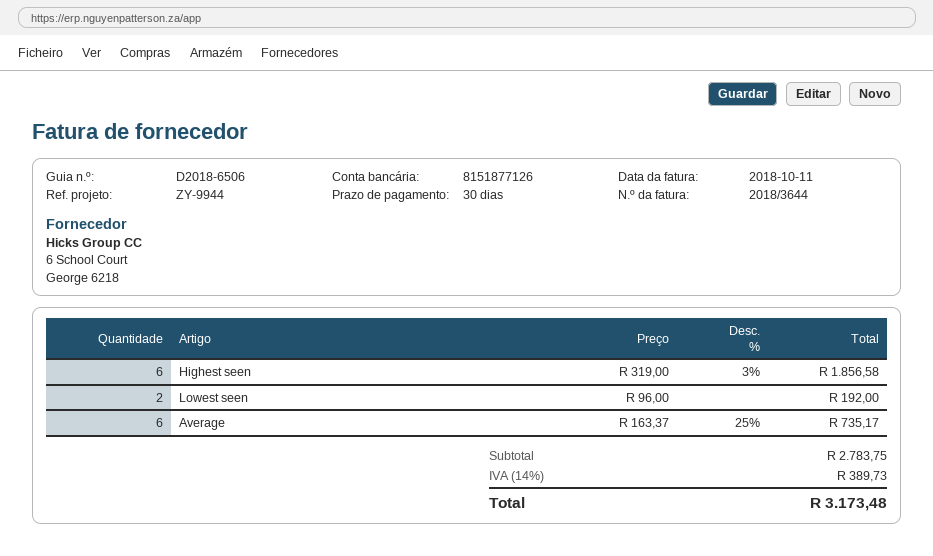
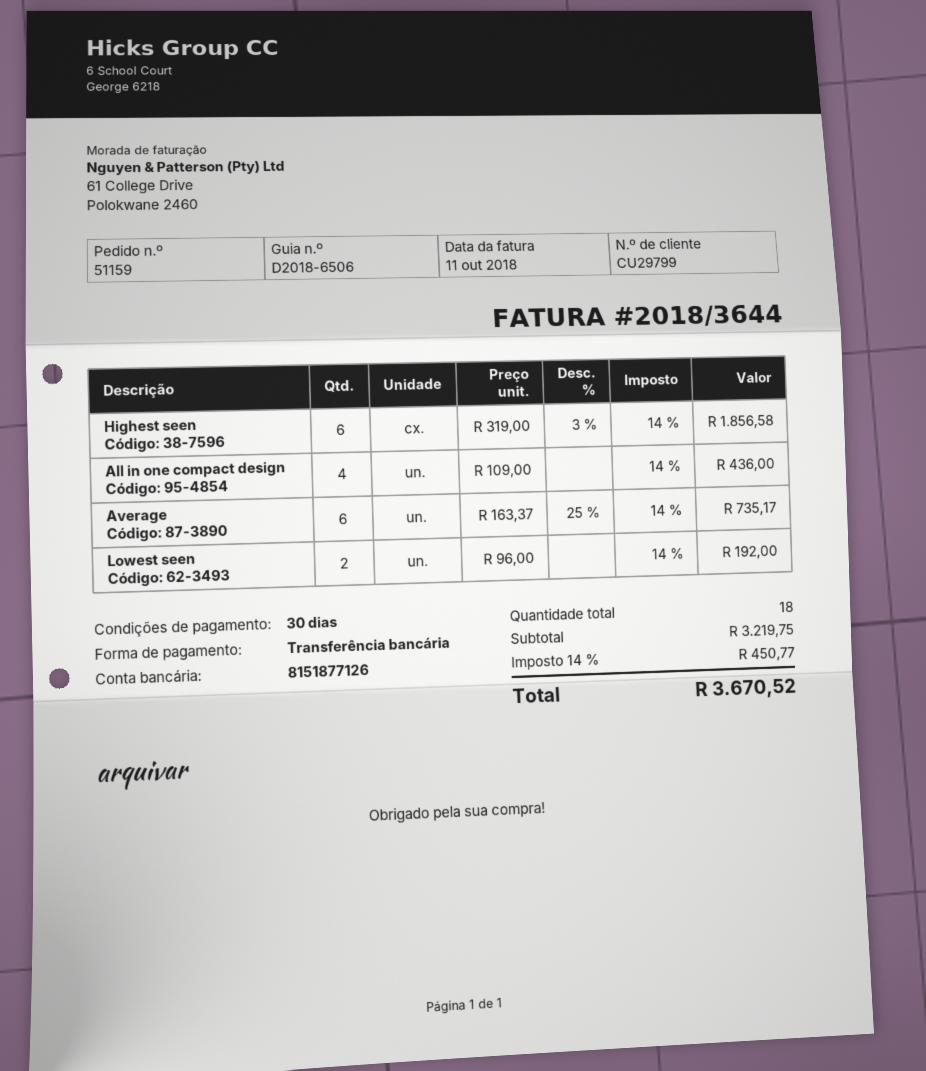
All in one compact design: none -> 4 x 109.00 = 436.00
subtotal: 2783.75 -> 3219.75
tax: 14% = 389.73 -> 14% = 450.77
total: 3173.48 -> 3670.52

